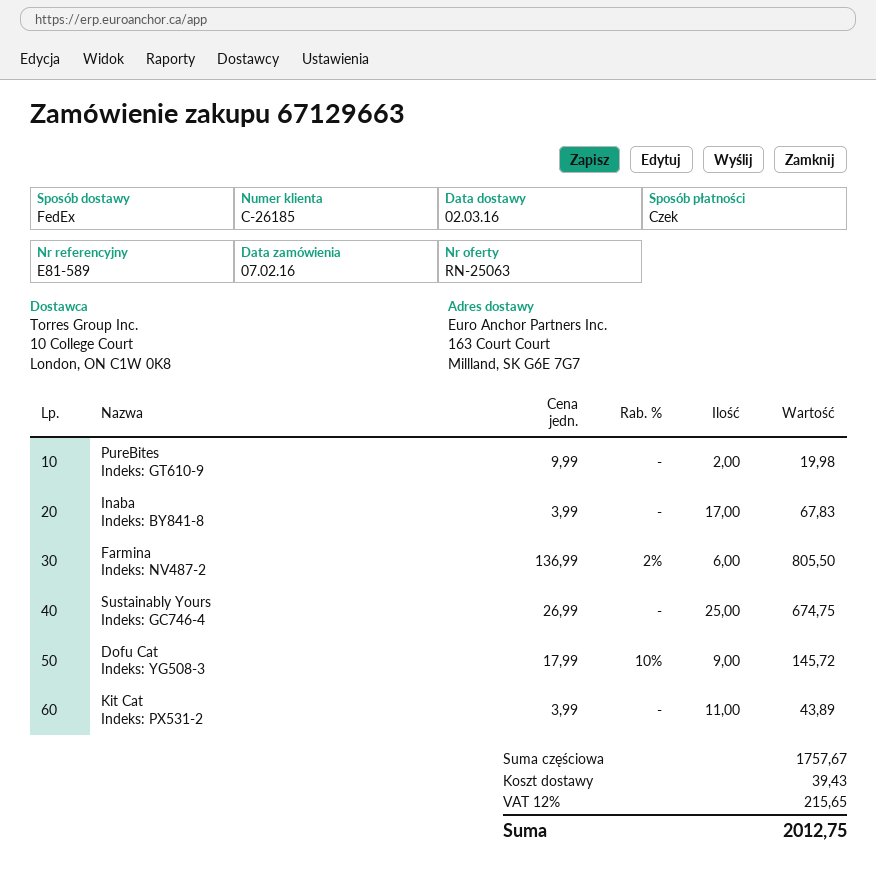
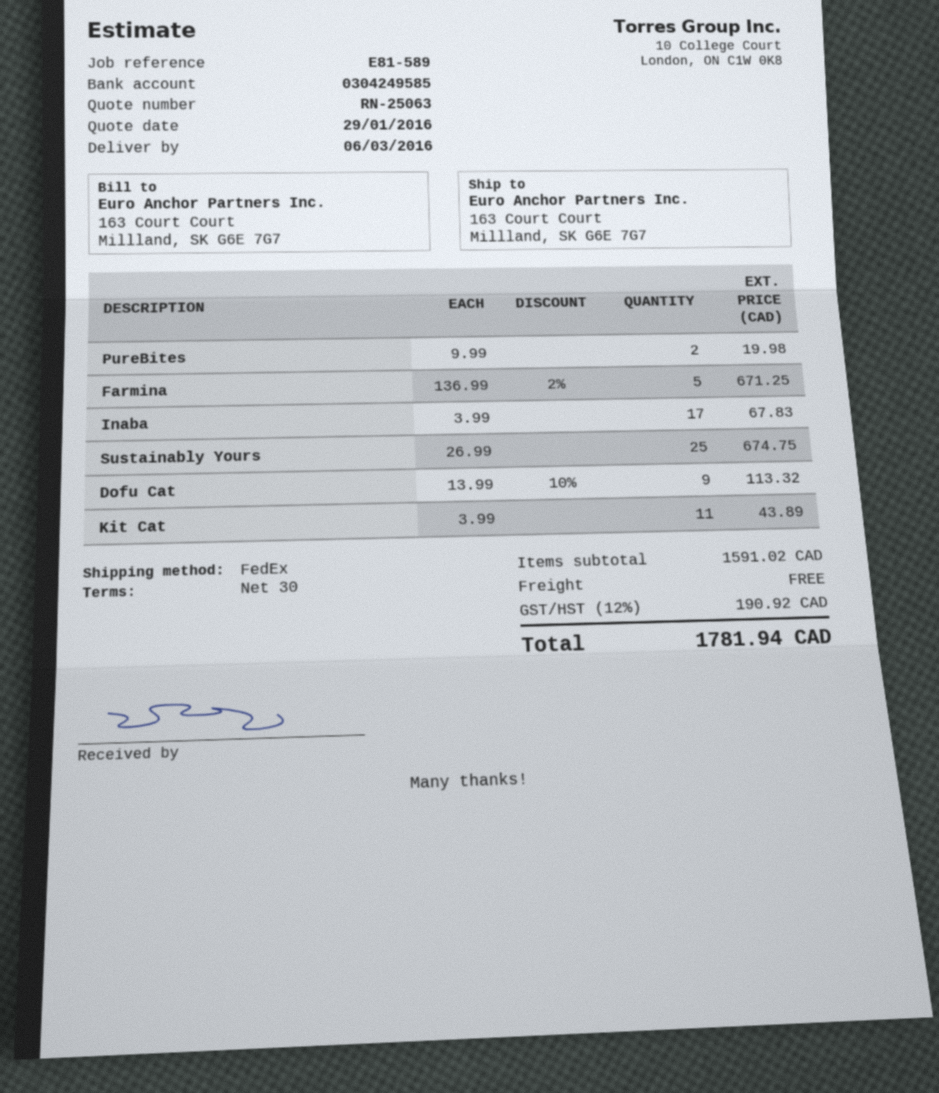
delivery date: 2016-03-02 -> 2016-03-06
Farmina: 6 x 136.99 - 2% = 805.50 -> 5 x 136.99 - 2% = 671.25
Dofu Cat: 9 x 17.99 - 10% = 145.72 -> 9 x 13.99 - 10% = 113.32
subtotal: 1757.67 -> 1591.02
shipping: 39.43 -> 0.00
tax: 12% = 215.65 -> 12% = 190.92
total: 2012.75 -> 1781.94

